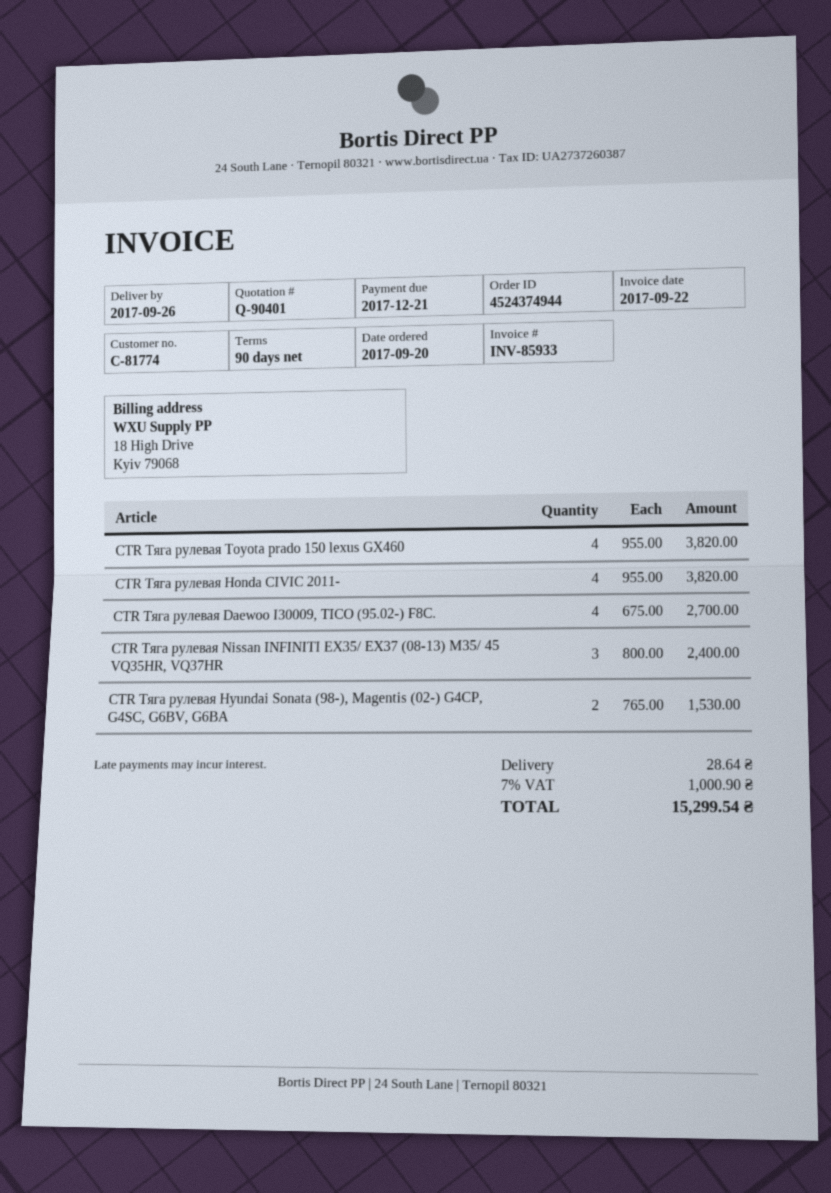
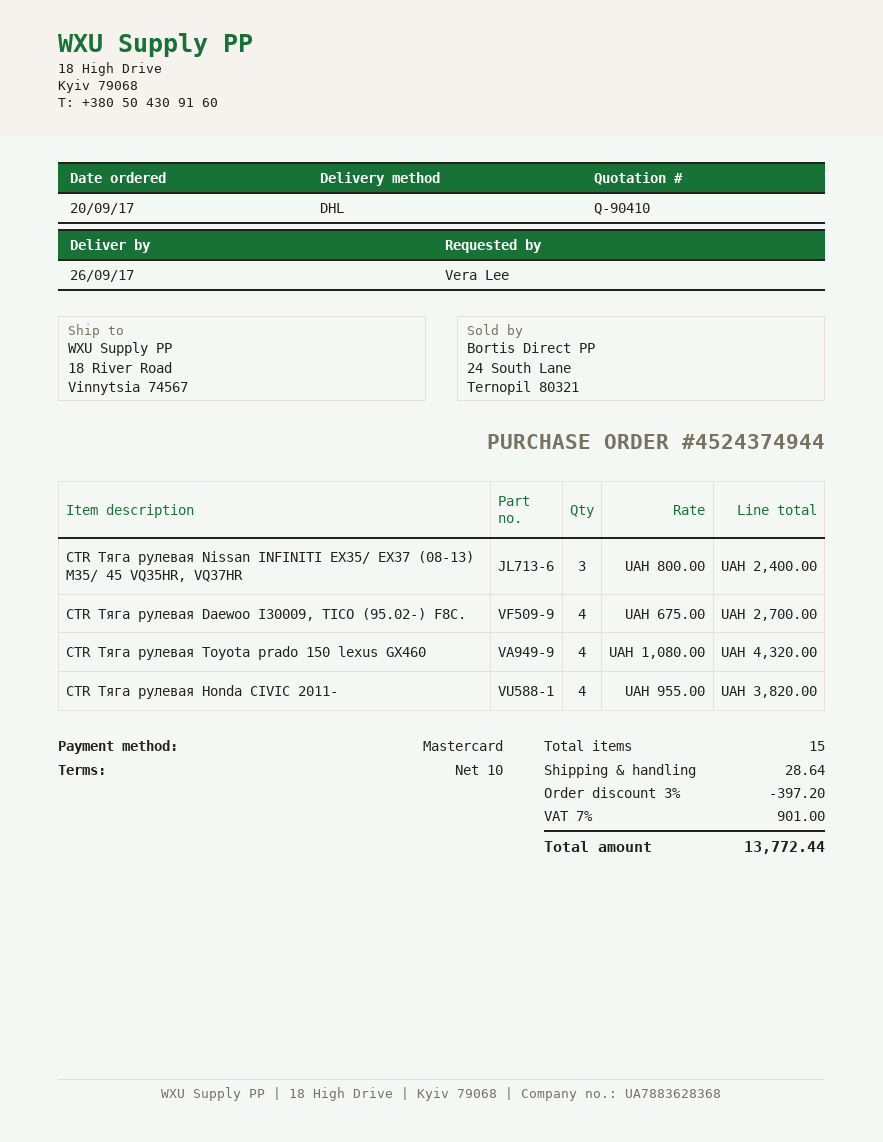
quote number: Q-90401 -> Q-90410
payment terms: 90 days -> 10 days
CTR Тяга рулевая Toyota prado 150 lexus GX460: 4 x 955.00 = 3820.00 -> 4 x 1080.00 = 4320.00
CTR Тяга рулевая Hyundai Sonata (98-), Magentis (02-) G4CP, G4SC, G6BV, G6BA: 2 x 765.00 = 1530.00 -> none
discount: none -> 3% = 397.20
tax: 7% = 1000.90 -> 7% = 901.00
total: 15299.54 -> 13772.44

